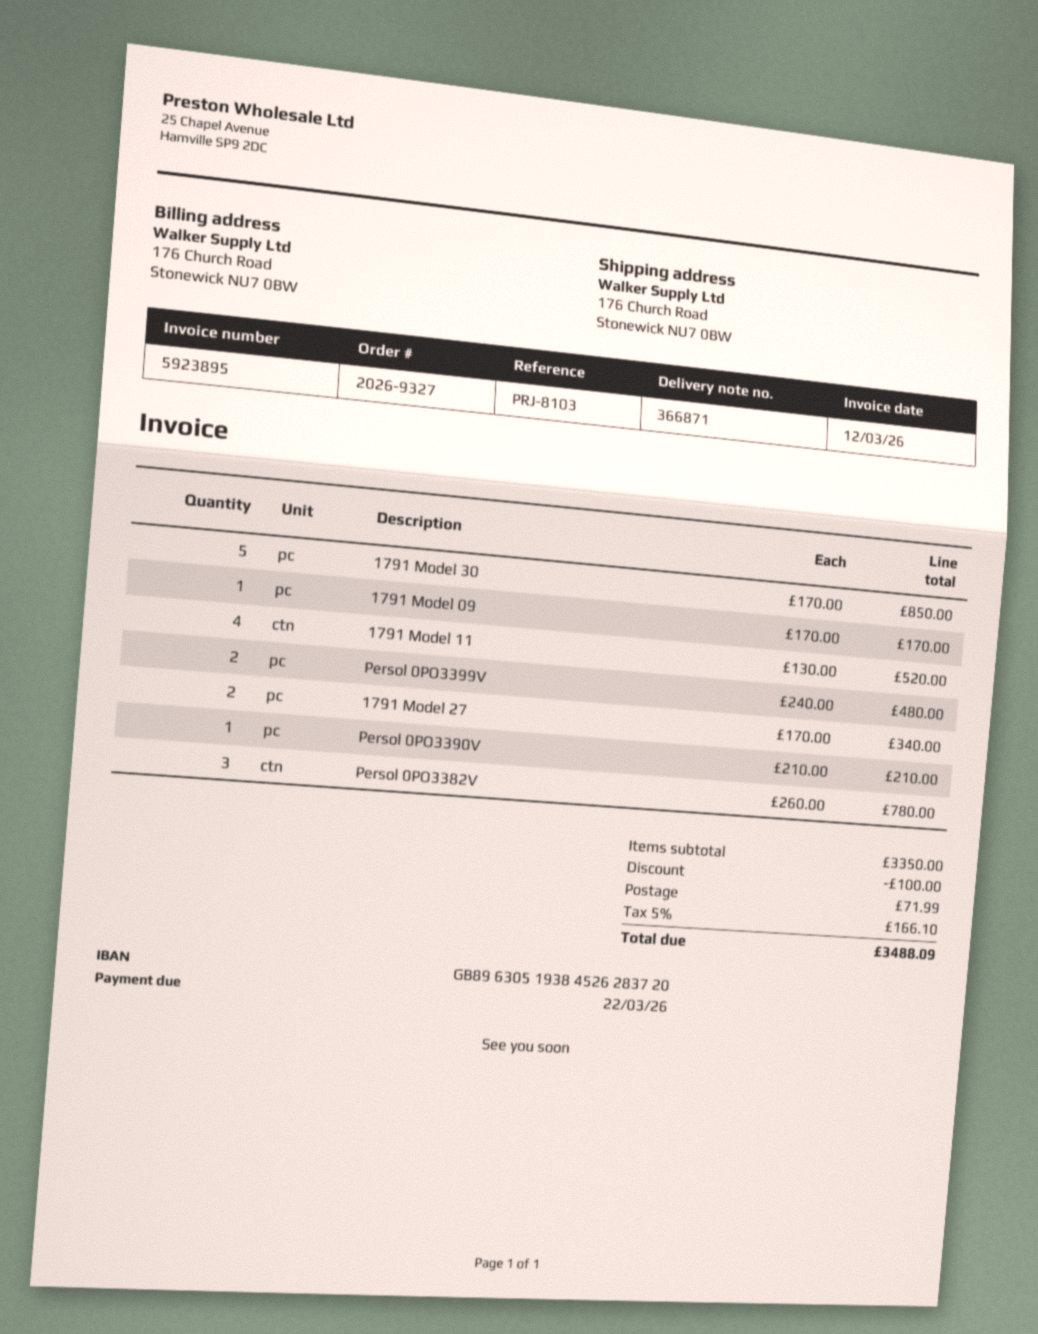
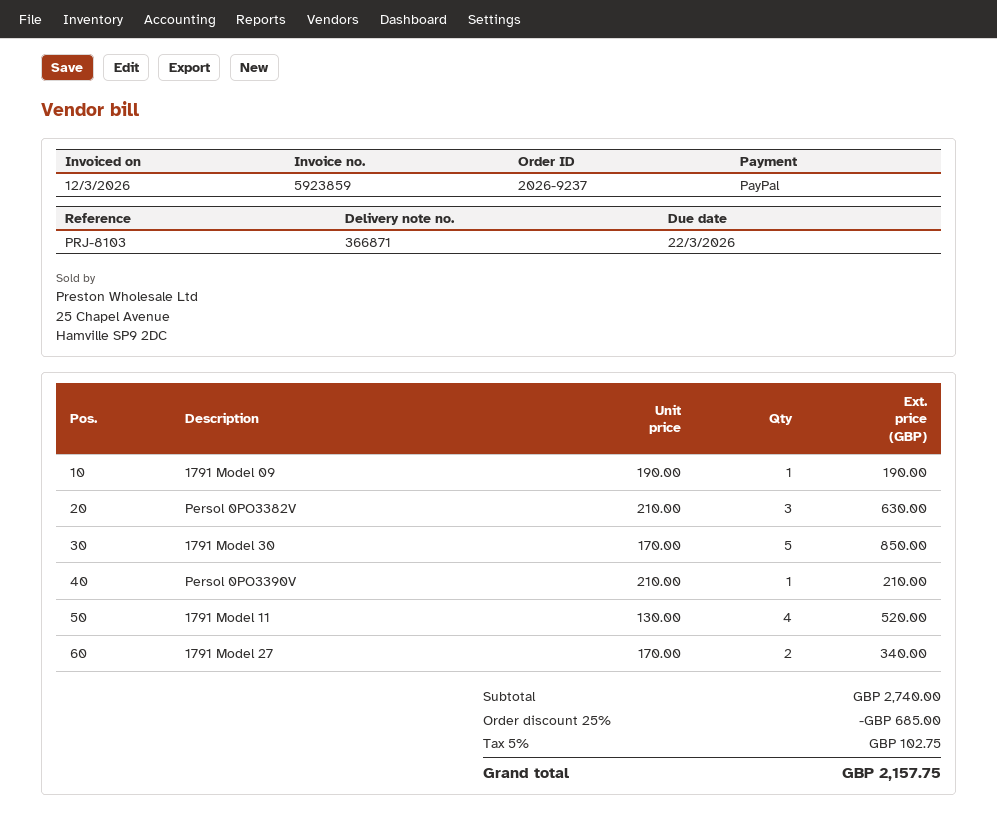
order number: 2026-9327 -> 2026-9237
invoice number: 5923895 -> 5923859
1791 Model 09: 1 x 170.00 = 170.00 -> 1 x 190.00 = 190.00
Persol 0PO3399V: 2 x 240.00 = 480.00 -> none
Persol 0PO3382V: 3 x 260.00 = 780.00 -> 3 x 210.00 = 630.00
subtotal: 3350.00 -> 2740.00
discount: 100.00 -> 685.00
shipping: 71.99 -> none
tax: 5% = 166.10 -> 5% = 102.75
total: 3488.09 -> 2157.75

